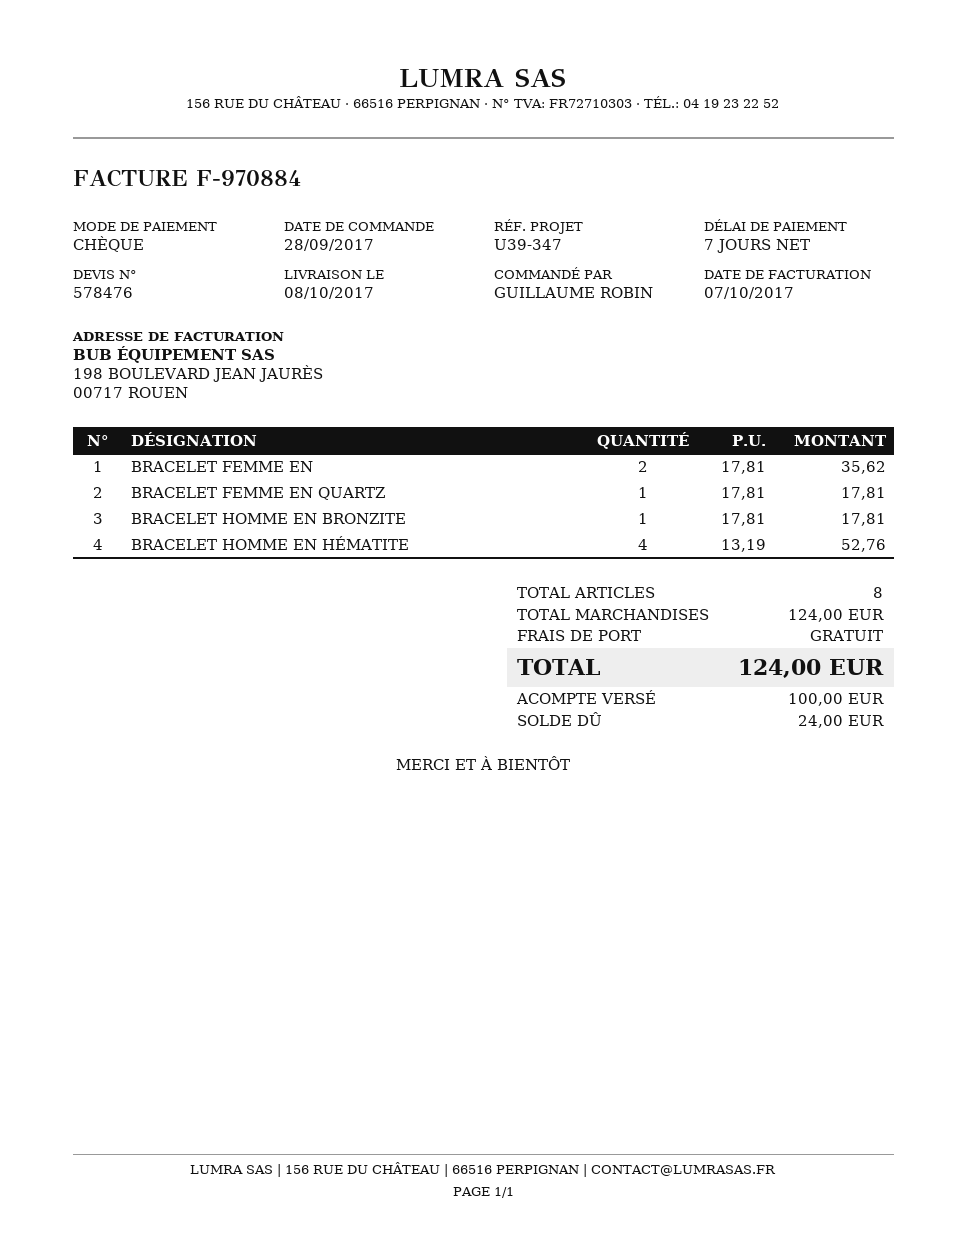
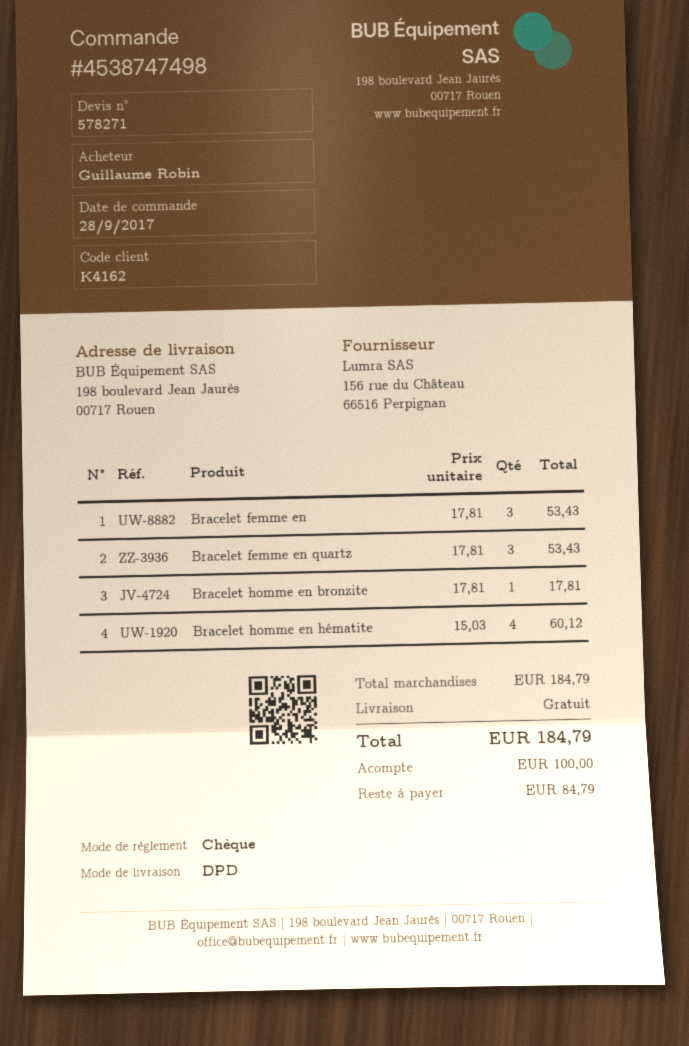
quote number: 578476 -> 578271
BRACELET FEMME EN: 2 x 17.81 = 35.62 -> 3 x 17.81 = 53.43
BRACELET FEMME EN QUARTZ: 1 x 17.81 = 17.81 -> 3 x 17.81 = 53.43
BRACELET HOMME EN HÉMATITE: 4 x 13.19 = 52.76 -> 4 x 15.03 = 60.12
subtotal: 124.00 -> 184.79
total: 124.00 -> 184.79
balance: 24.00 -> 84.79

